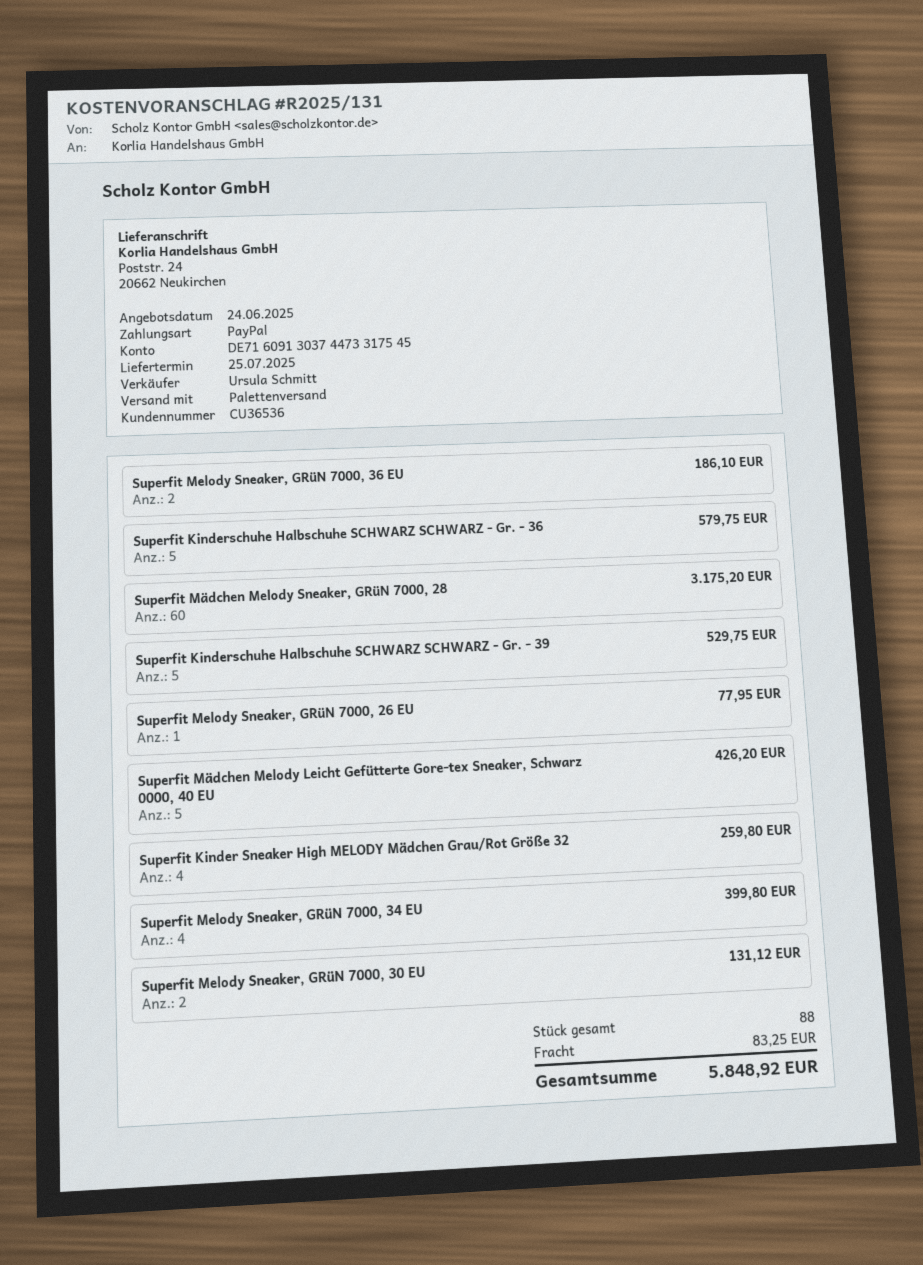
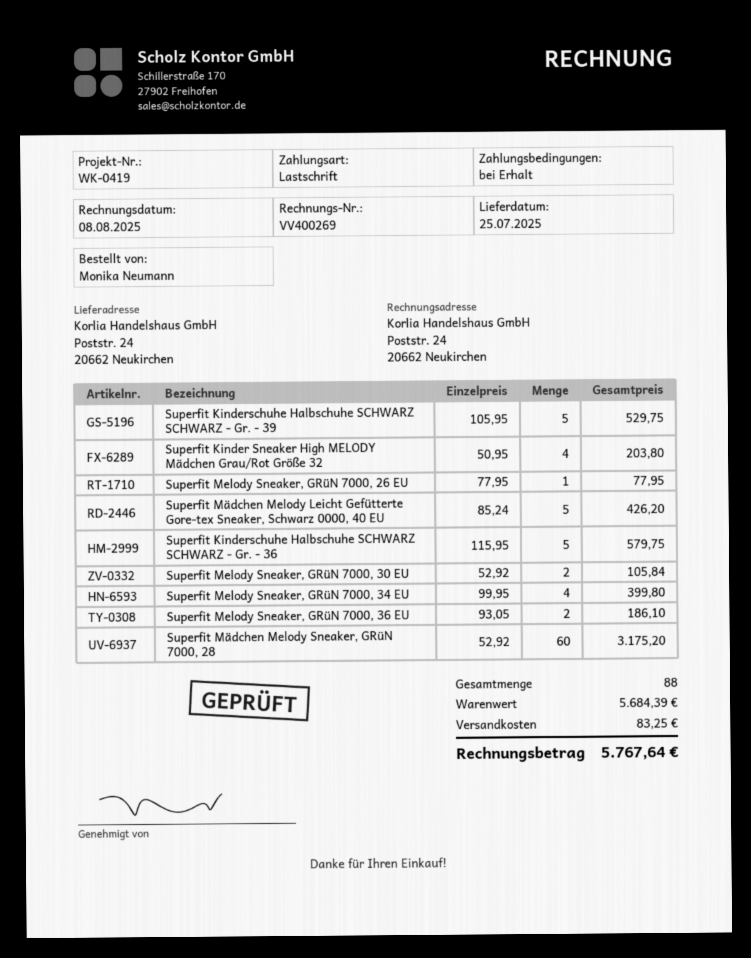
payment method: PayPal -> direct debit
Superfit Kinder Sneaker High MELODY Mädchen Grau/Rot Größe 32: 4 for 259.80 -> 4 for 203.80
Superfit Melody Sneaker, GRüN 7000, 30 EU: 2 for 131.12 -> 2 for 105.84
total: 5848.92 -> 5767.64

